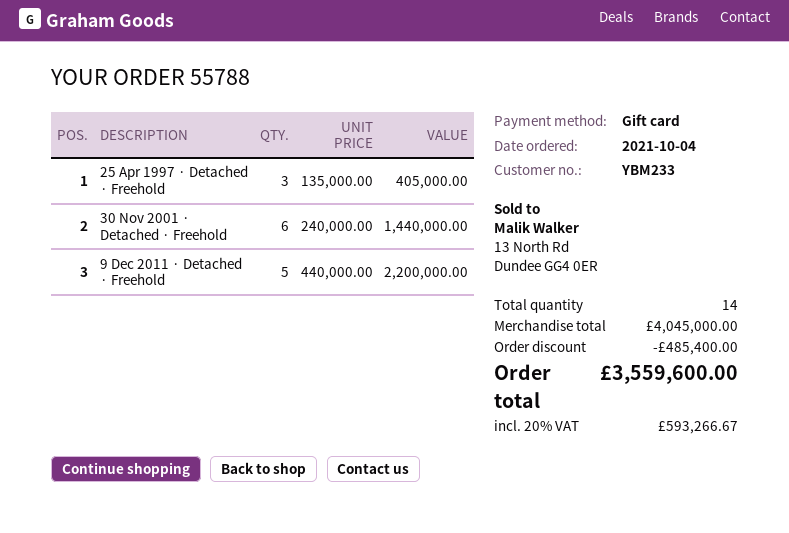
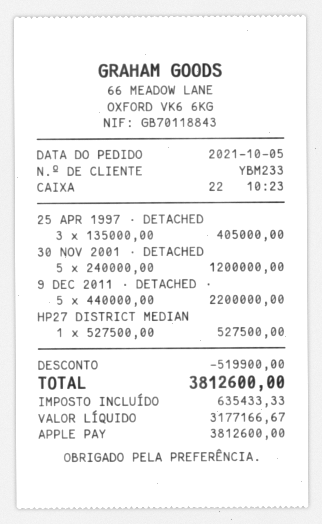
order date: 2021-10-04 -> 2021-10-05
payment method: gift card -> Apple Pay
30 Nov 2001 · Detached · Freehold: 6 x 240000.00 = 1440000.00 -> 5 x 240000.00 = 1200000.00
HP27 DISTRICT MEDIAN: none -> 1 x 527500.00 = 527500.00
discount: 485400.00 -> 519900.00
tax: 593266.67 -> 635433.33
total: 3559600.00 -> 3812600.00

